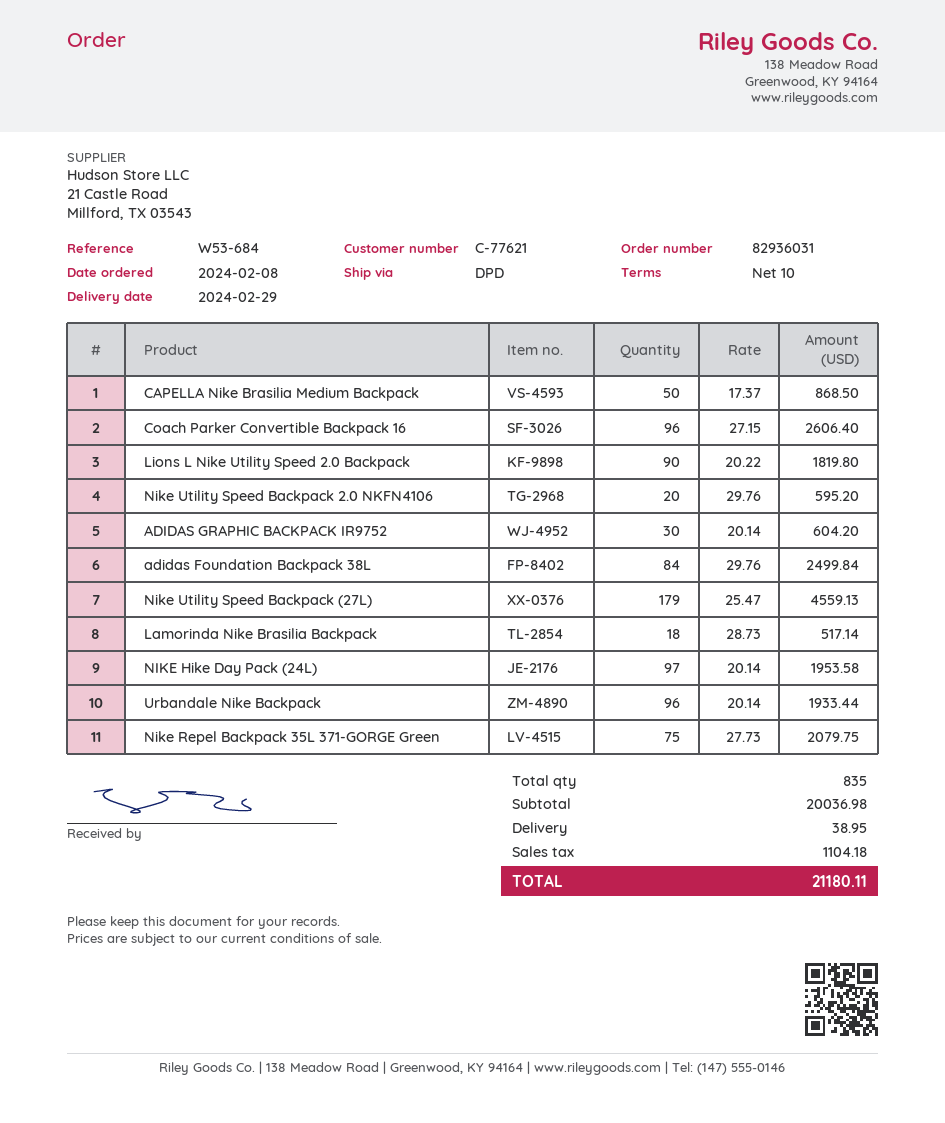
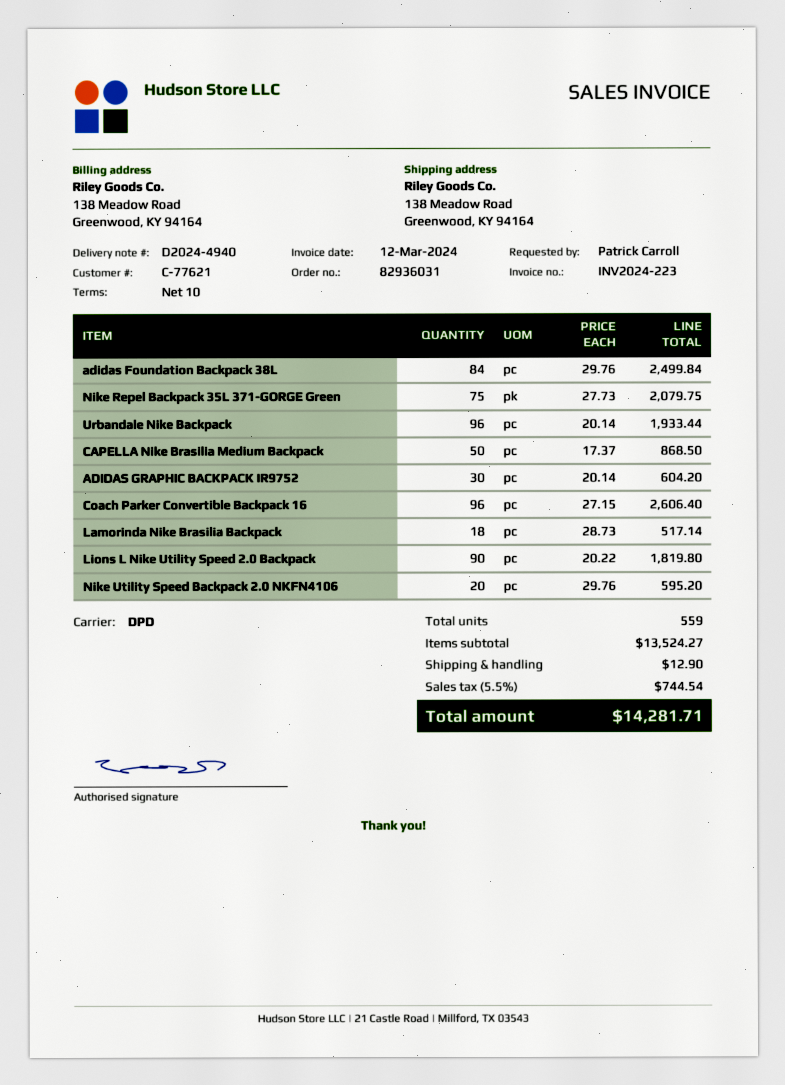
Nike Utility Speed Backpack (27L): 179 x 25.47 = 4559.13 -> none
NIKE Hike Day Pack (24L): 97 x 20.14 = 1953.58 -> none
total quantity: 835 -> 559
subtotal: 20036.98 -> 13524.27
shipping: 38.95 -> 12.90
tax: 1104.18 -> 744.54
total: 21180.11 -> 14281.71

